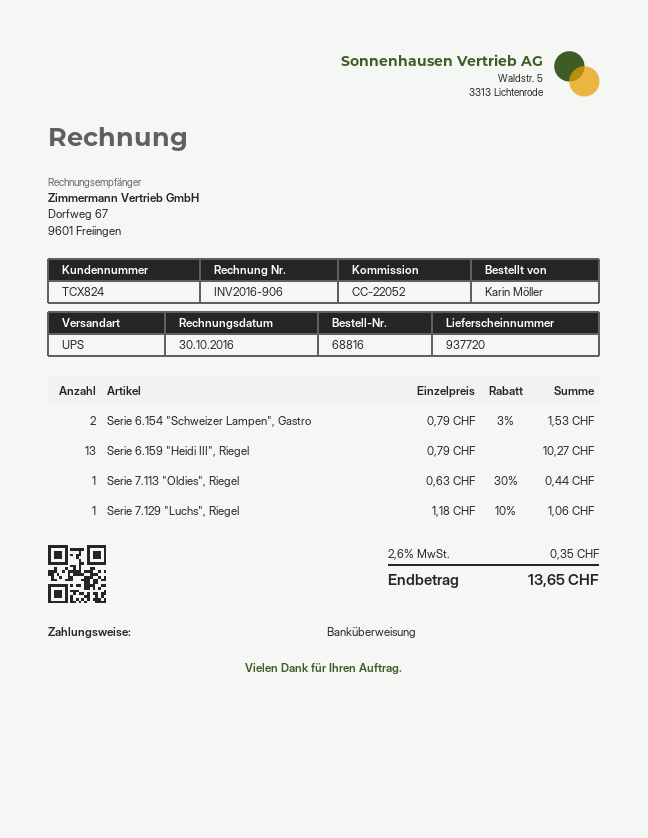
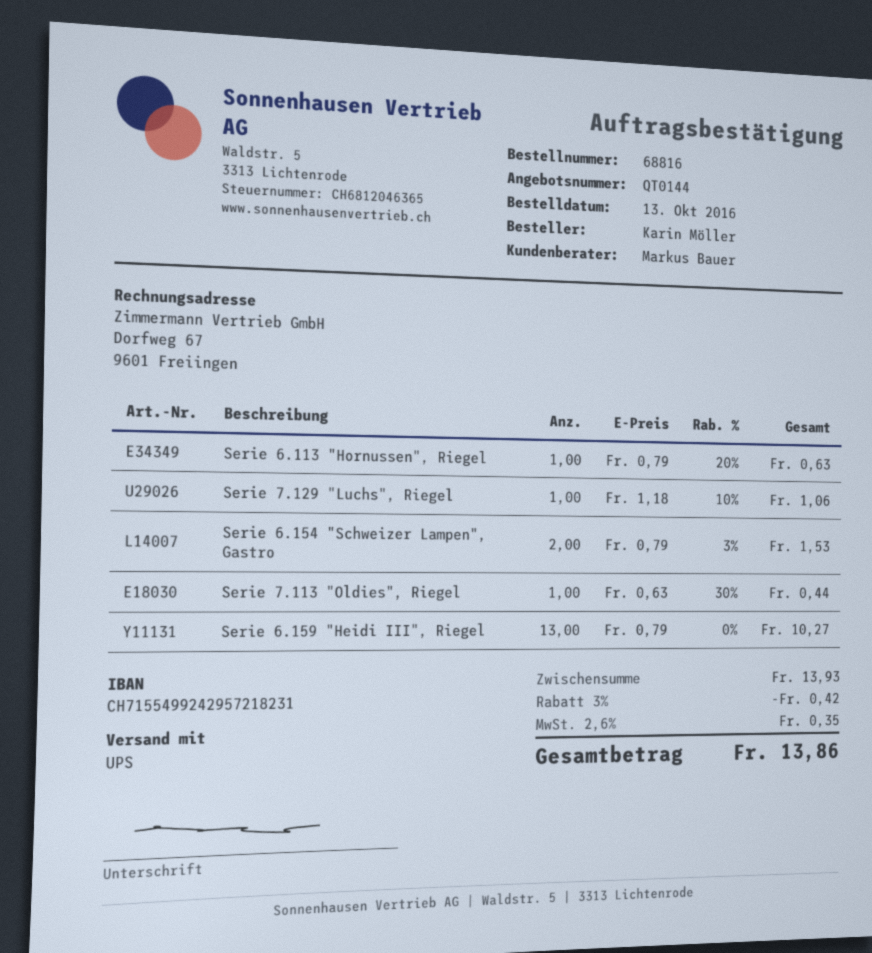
Serie 6.113 "Hornussen", Riegel: none -> 1 x 0.79 - 20% = 0.63
discount: none -> 3% = 0.42
total: 13.65 -> 13.86

